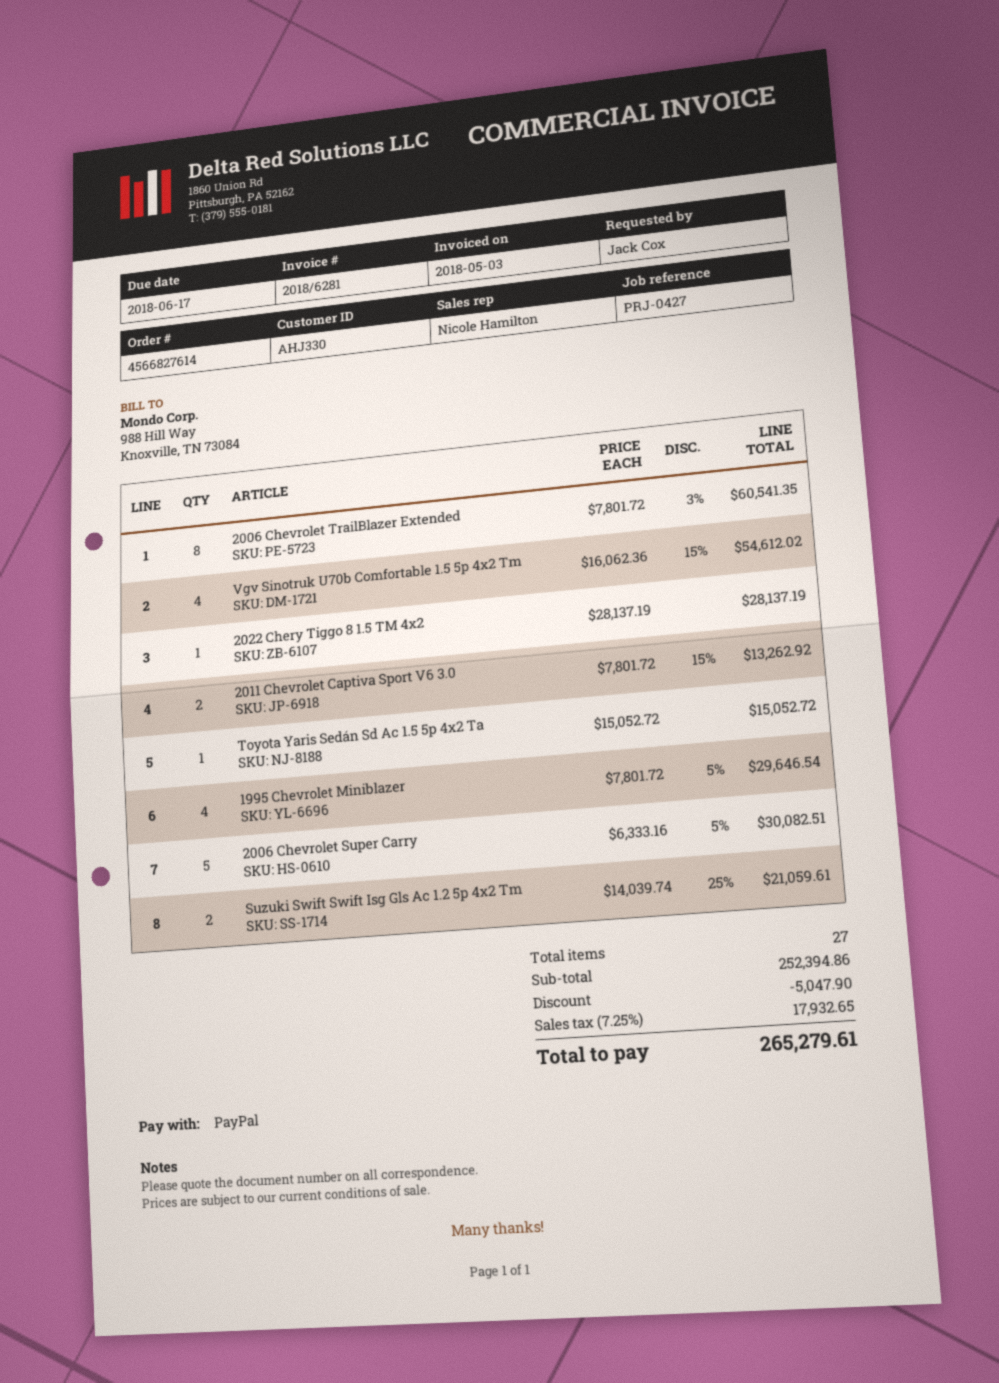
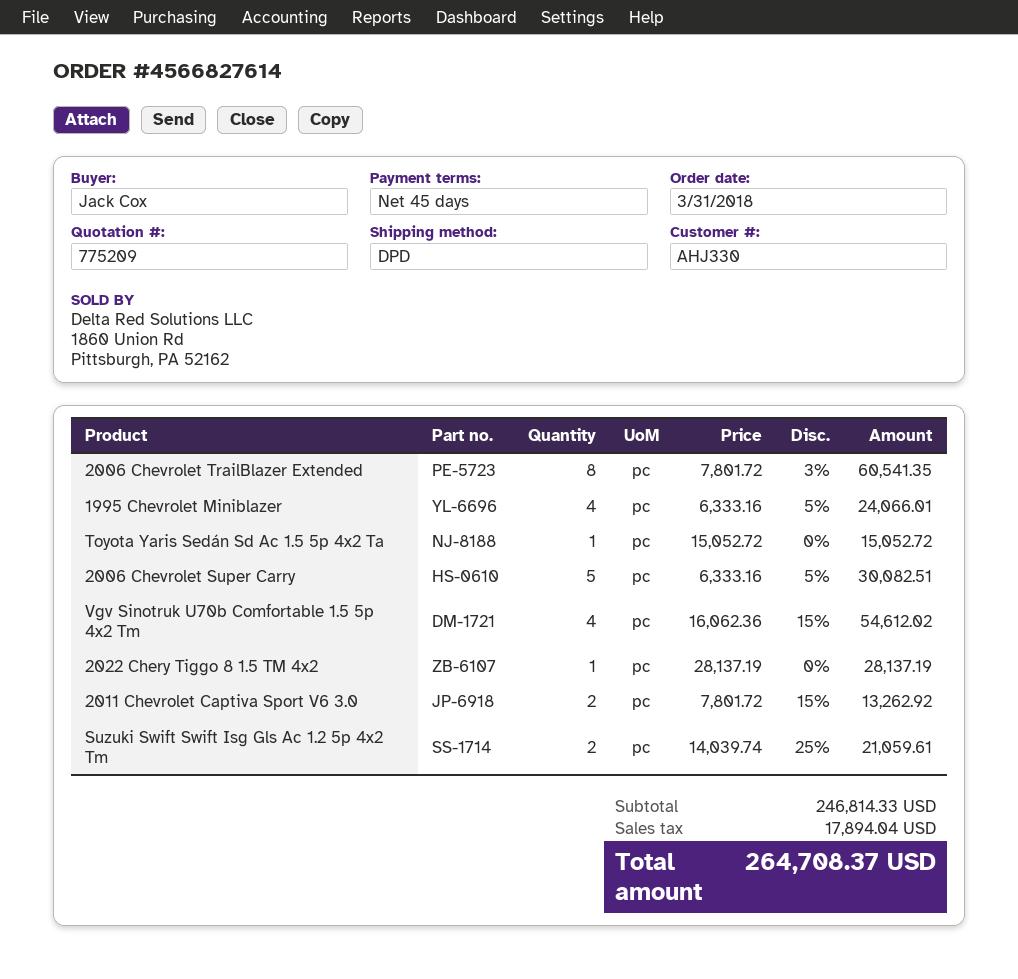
1995 Chevrolet Miniblazer: 4 x 7801.72 - 5% = 29646.54 -> 4 x 6333.16 - 5% = 24066.01
subtotal: 252394.86 -> 246814.33
discount: 5047.90 -> none
tax: 17932.65 -> 17894.04
total: 265279.61 -> 264708.37

